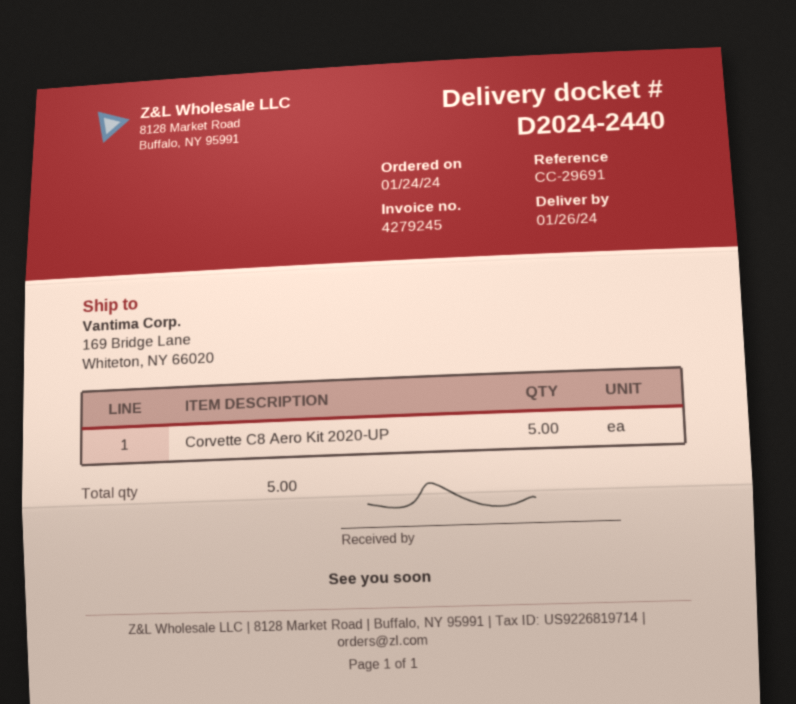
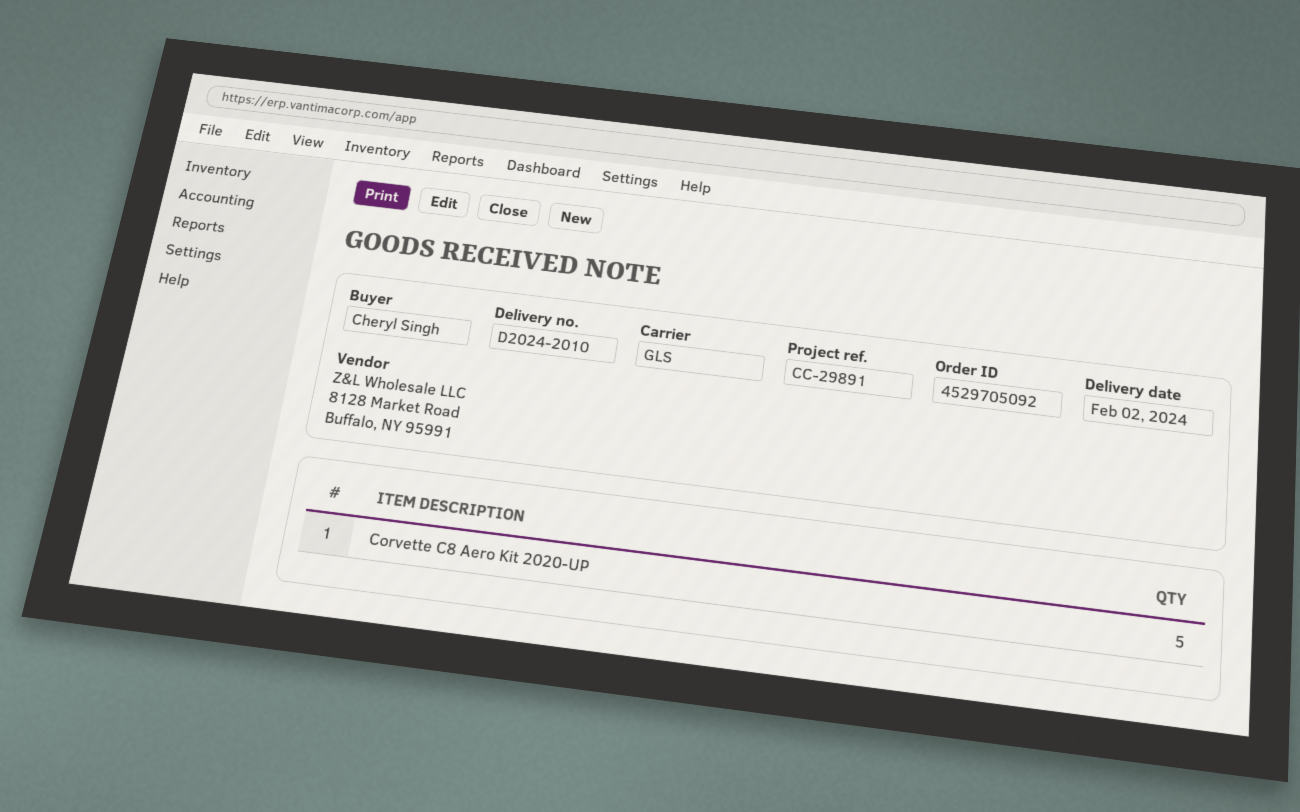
delivery note number: D2024-2440 -> D2024-2010
delivery date: 2024-01-26 -> 2024-02-02
reference: CC-29691 -> CC-29891

